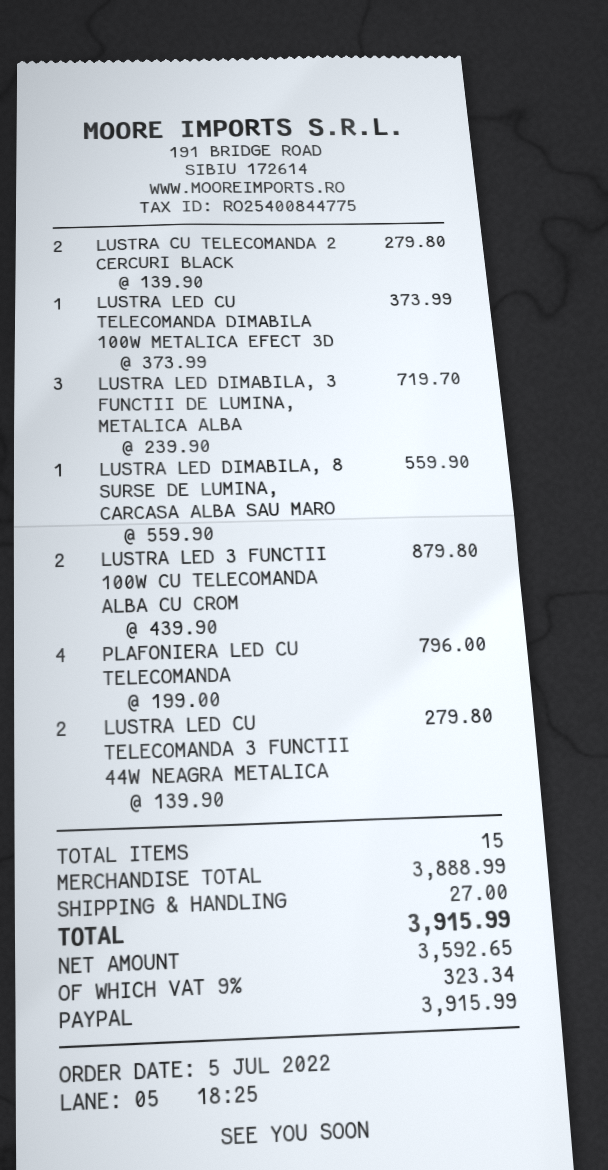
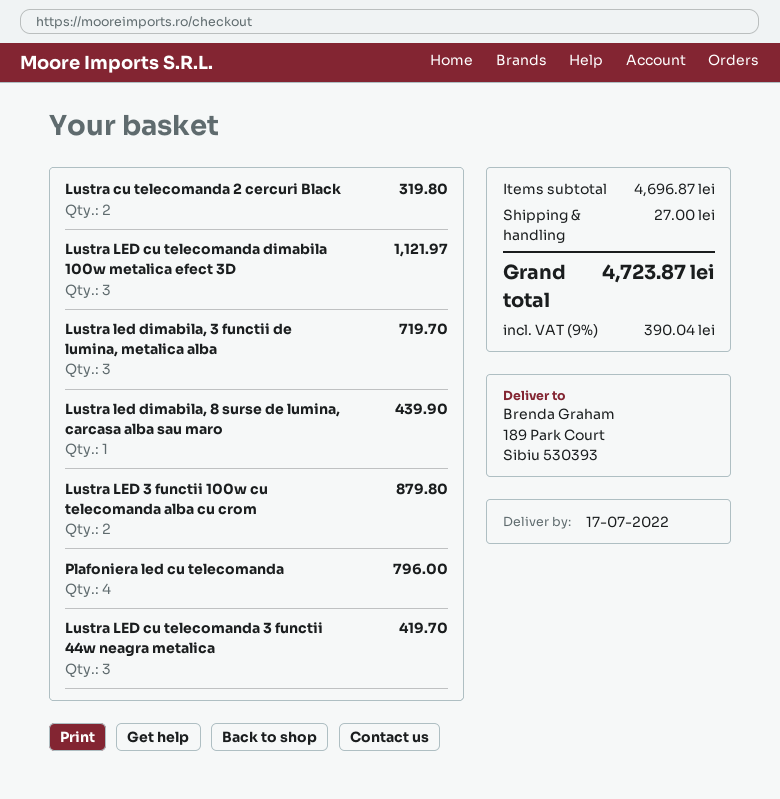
LUSTRA CU TELECOMANDA 2 CERCURI BLACK: 2 for 279.80 -> 2 for 319.80
LUSTRA LED CU TELECOMANDA DIMABILA 100W METALICA EFECT 3D: 1 for 373.99 -> 3 for 1121.97
LUSTRA LED DIMABILA, 8 SURSE DE LUMINA, CARCASA ALBA SAU MARO: 1 for 559.90 -> 1 for 439.90
LUSTRA LED CU TELECOMANDA 3 FUNCTII 44W NEAGRA METALICA: 2 for 279.80 -> 3 for 419.70
subtotal: 3888.99 -> 4696.87
tax: 9% = 323.34 -> 9% = 390.04
total: 3915.99 -> 4723.87

